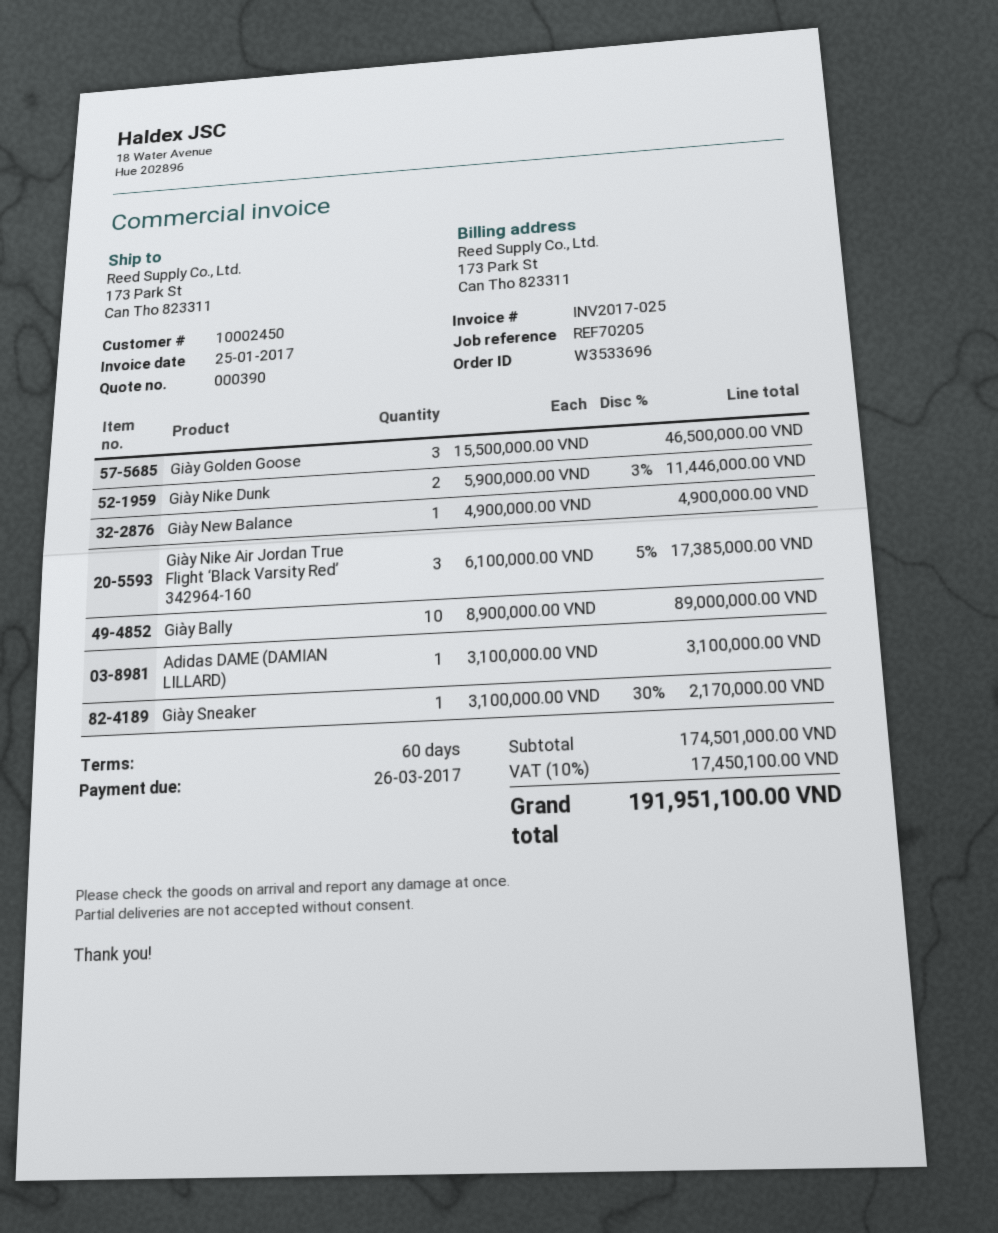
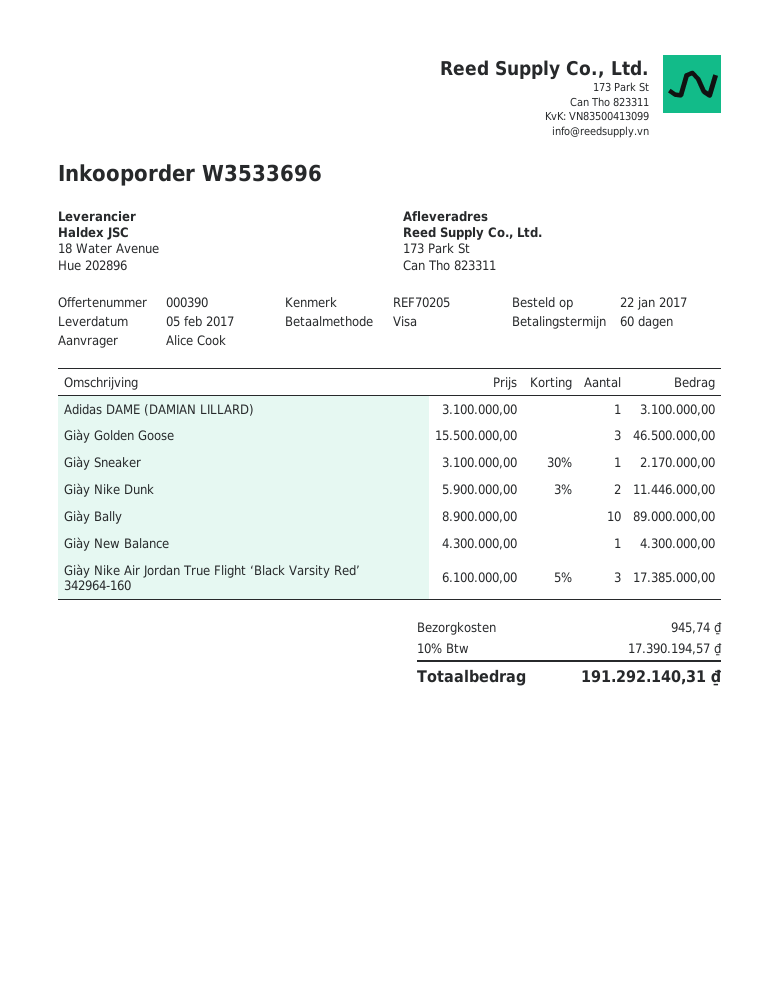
Giày New Balance: 1 x 4900000.00 = 4900000.00 -> 1 x 4300000.00 = 4300000.00
shipping: none -> 945.74
tax: 10% = 17450100.00 -> 10% = 17390194.57
total: 191951100.00 -> 191292140.31

